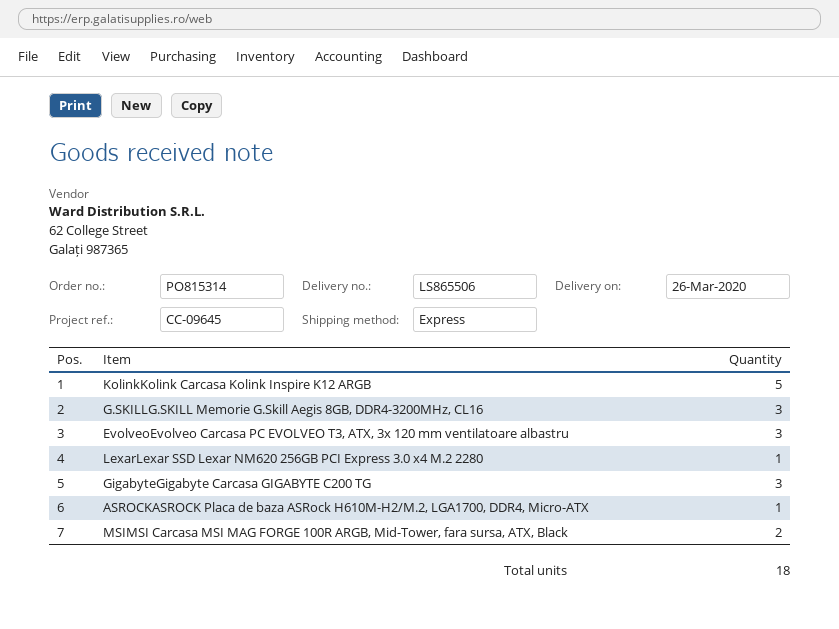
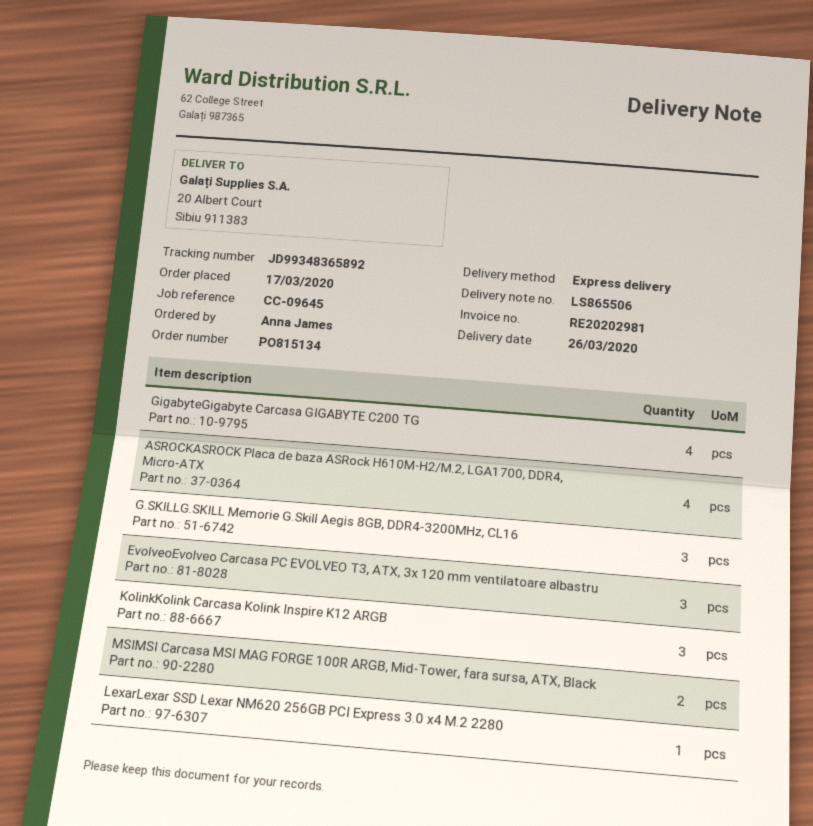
order number: PO815314 -> PO815134
KolinkKolink Carcasa Kolink Inspire K12 ARGB: 5 -> 3
GigabyteGigabyte Carcasa GIGABYTE C200 TG: 3 -> 4
ASROCKASROCK Placa de baza ASRock H610M-H2/M.2, LGA1700, DDR4, Micro-ATX: 1 -> 4

